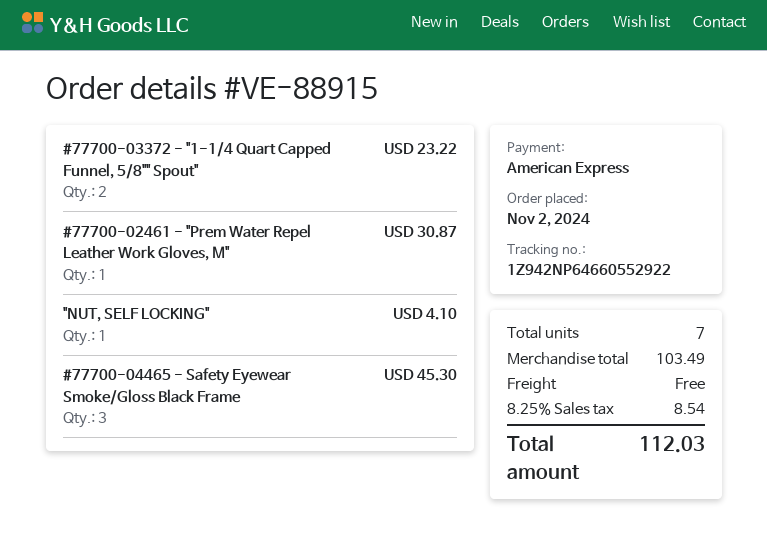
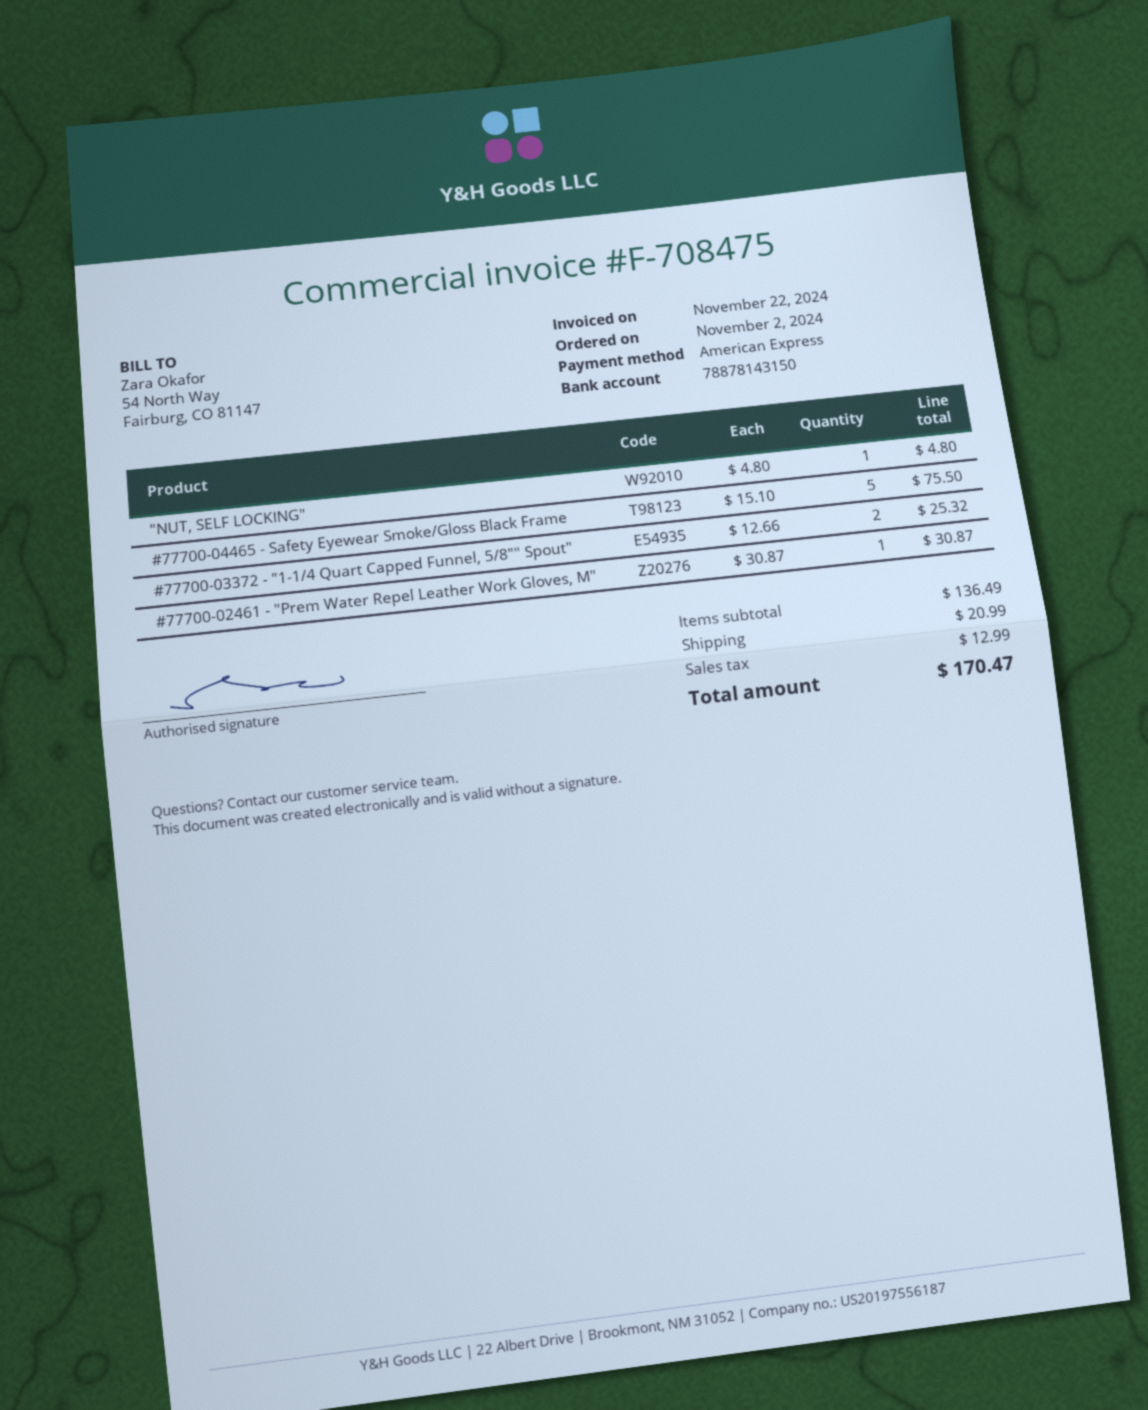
#77700-03372 - "1-1/4 Quart Capped Funnel, 5/8"" Spout": 2 for 23.22 -> 2 for 25.32
"NUT, SELF LOCKING": 1 for 4.10 -> 1 for 4.80
#77700-04465 - Safety Eyewear Smoke/Gloss Black Frame: 3 for 45.30 -> 5 for 75.50
subtotal: 103.49 -> 136.49
shipping: 0.00 -> 20.99
tax: 8.54 -> 12.99
total: 112.03 -> 170.47

